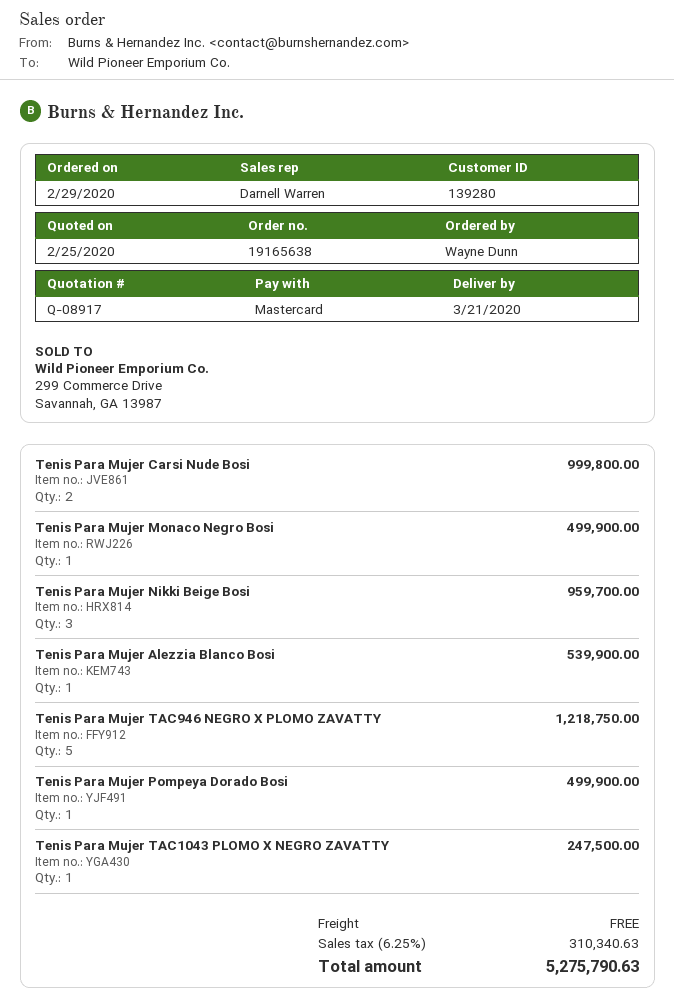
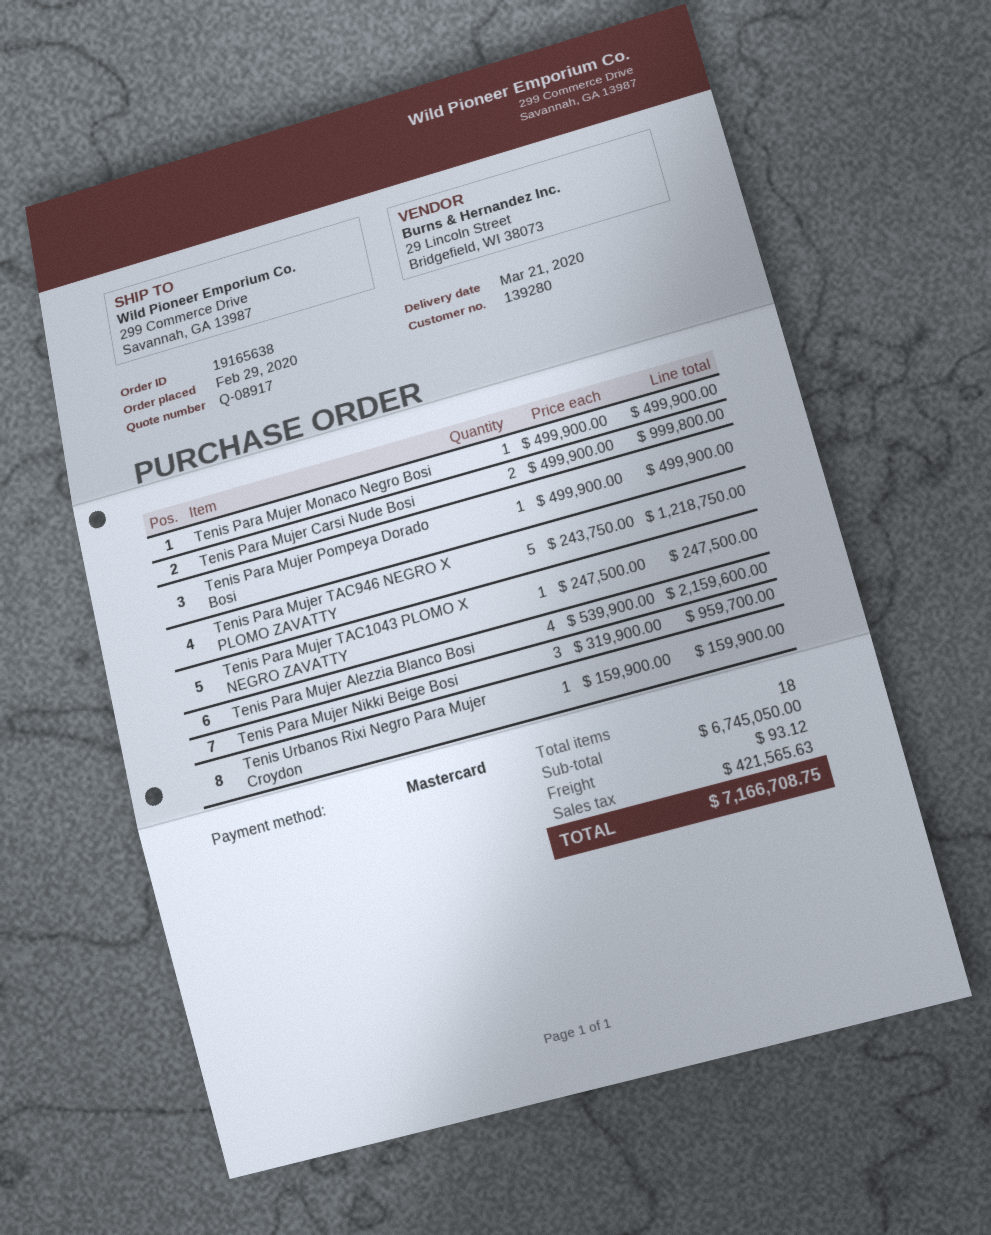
Tenis Para Mujer Alezzia Blanco Bosi: 1 for 539900.00 -> 4 for 2159600.00
Tenis Urbanos Rixi Negro Para Mujer Croydon: none -> 1 for 159900.00
shipping: 0.00 -> 93.12
tax: 310340.63 -> 421565.63
total: 5275790.63 -> 7166708.75

